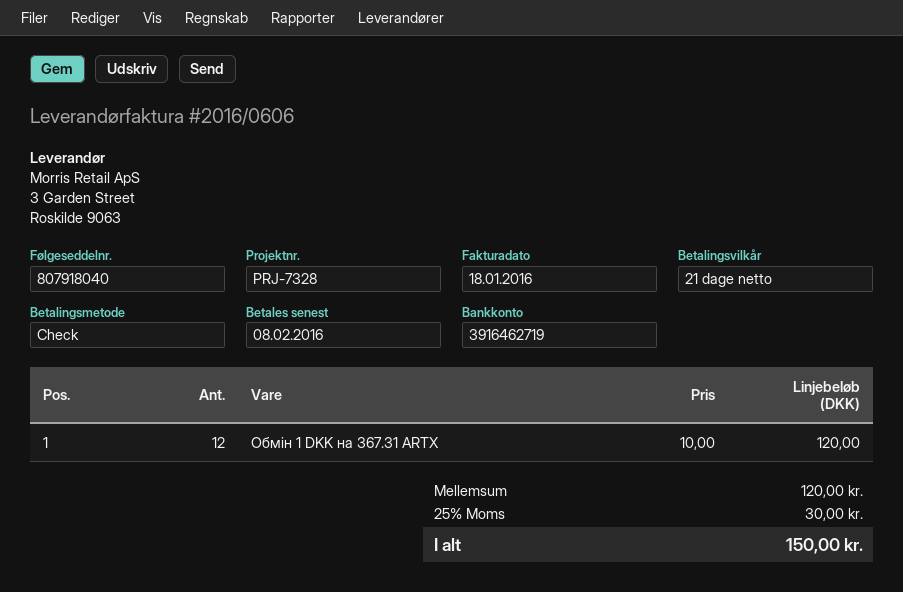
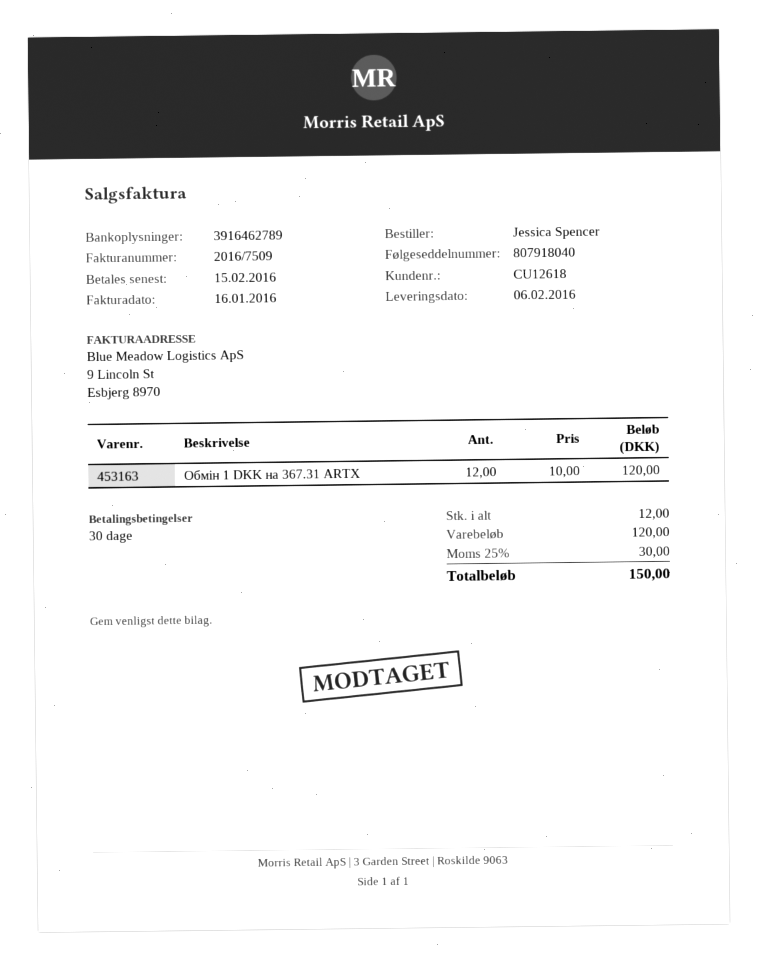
invoice number: 2016/0606 -> 2016/7509
invoice date: 2016-01-18 -> 2016-01-16
payment terms: 21 days -> 30 days
due date: 2016-02-08 -> 2016-02-15
bank account: 3916462719 -> 3916462789

